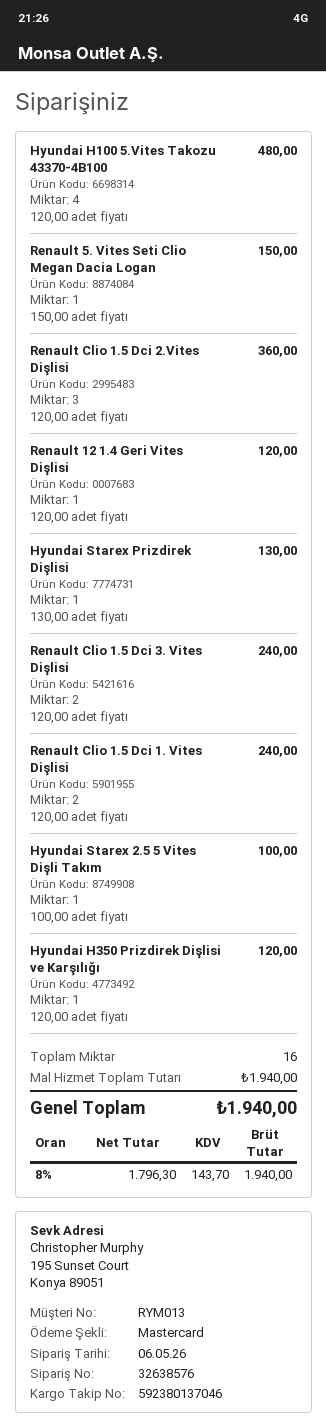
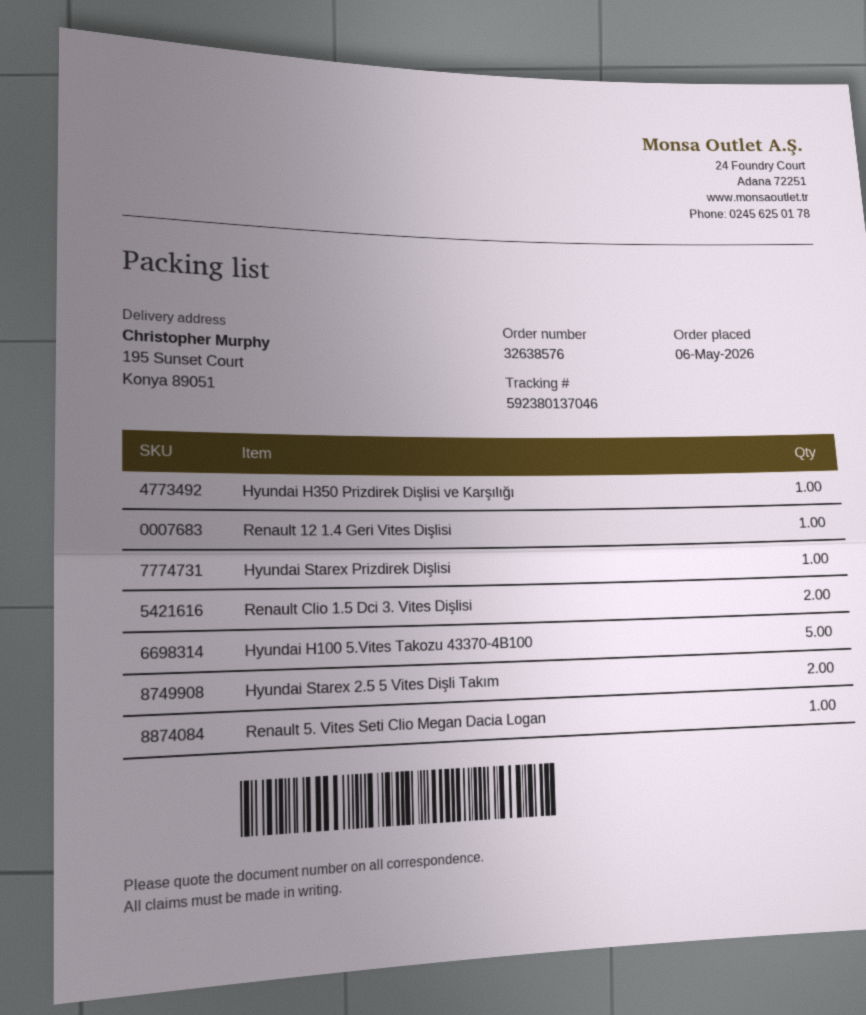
Hyundai H100 5.Vites Takozu 43370-4B100: 4 -> 5
Renault Clio 1.5 Dci 2.Vites Dişlisi: 3 -> none
Renault Clio 1.5 Dci 1. Vites Dişlisi: 2 -> none
Hyundai Starex 2.5 5 Vites Dişli Takım: 1 -> 2

